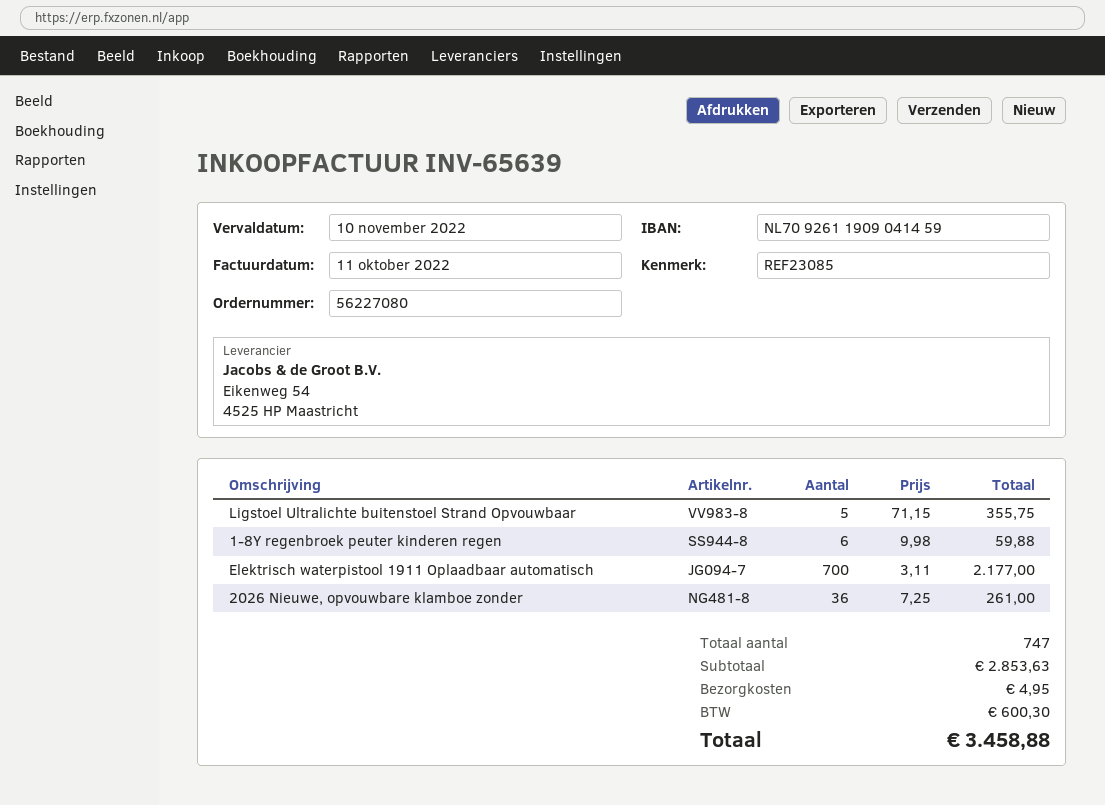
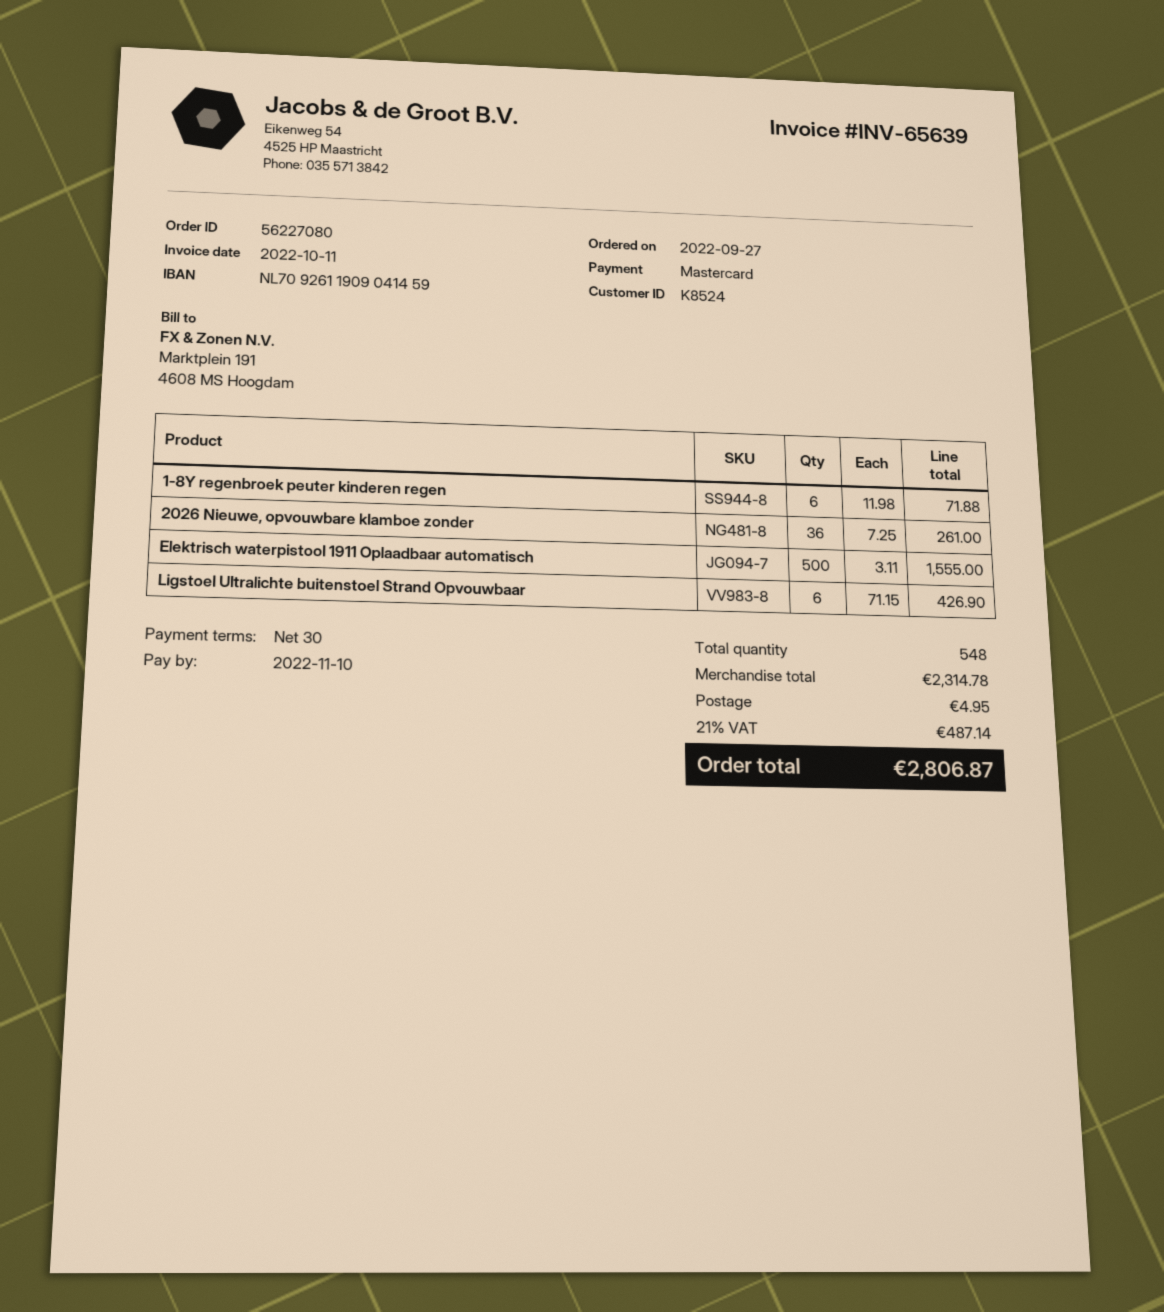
Ligstoel Ultralichte buitenstoel Strand Opvouwbaar: 5 x 71.15 = 355.75 -> 6 x 71.15 = 426.90
1-8Y regenbroek peuter kinderen regen: 6 x 9.98 = 59.88 -> 6 x 11.98 = 71.88
Elektrisch waterpistool 1911 Oplaadbaar automatisch: 700 x 3.11 = 2177.00 -> 500 x 3.11 = 1555.00
total quantity: 747 -> 548
subtotal: 2853.63 -> 2314.78
tax: 600.30 -> 487.14
total: 3458.88 -> 2806.87

